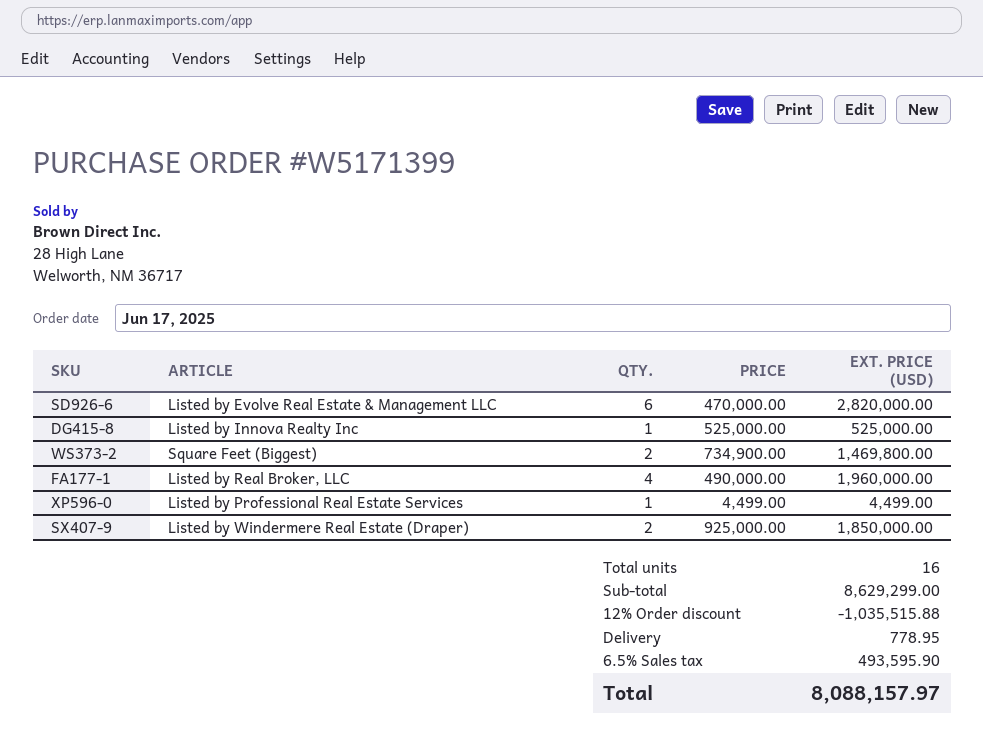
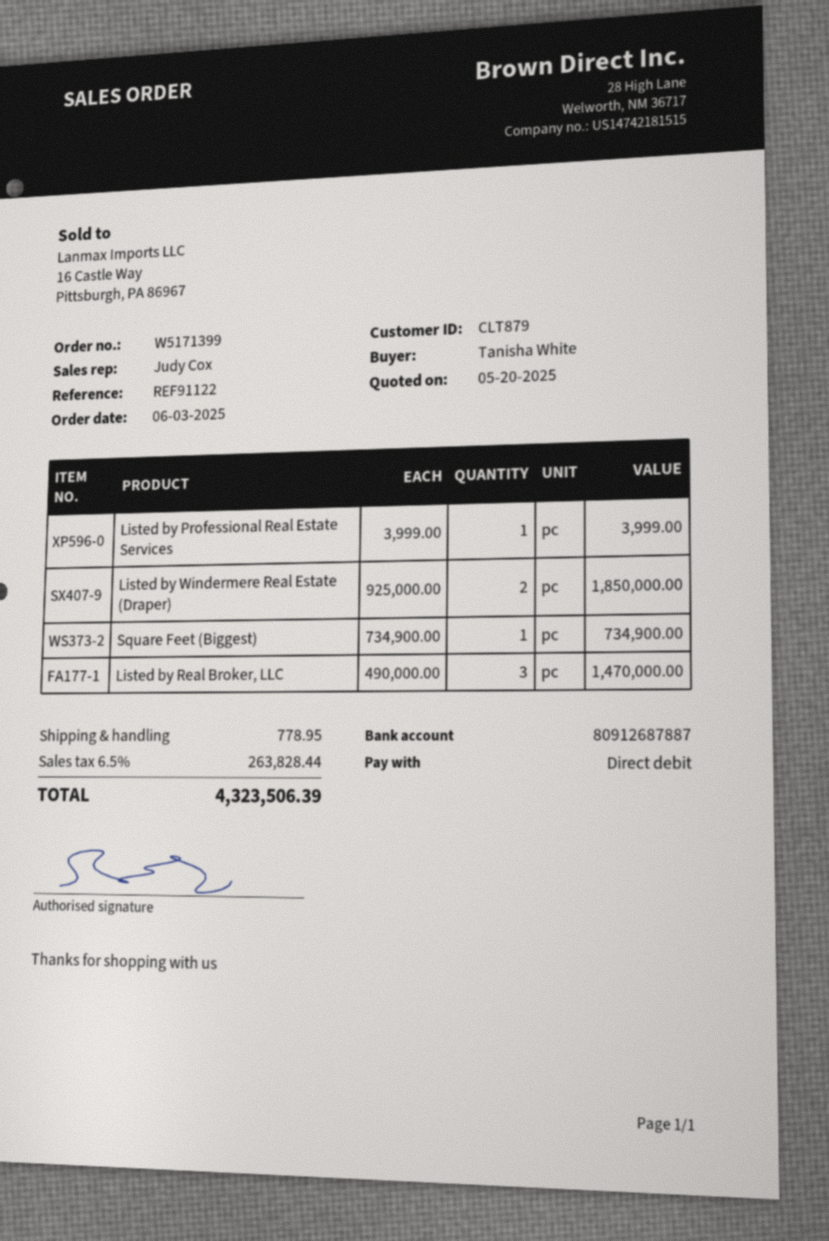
order date: 2025-06-17 -> 2025-06-03
Listed by Evolve Real Estate & Management LLC: 6 x 470000.00 = 2820000.00 -> none
Listed by Innova Realty Inc: 1 x 525000.00 = 525000.00 -> none
Square Feet (Biggest): 2 x 734900.00 = 1469800.00 -> 1 x 734900.00 = 734900.00
Listed by Real Broker, LLC: 4 x 490000.00 = 1960000.00 -> 3 x 490000.00 = 1470000.00
Listed by Professional Real Estate Services: 1 x 4499.00 = 4499.00 -> 1 x 3999.00 = 3999.00
discount: 12% = 1035515.88 -> none
tax: 6.5% = 493595.90 -> 6.5% = 263828.44
total: 8088157.97 -> 4323506.39

